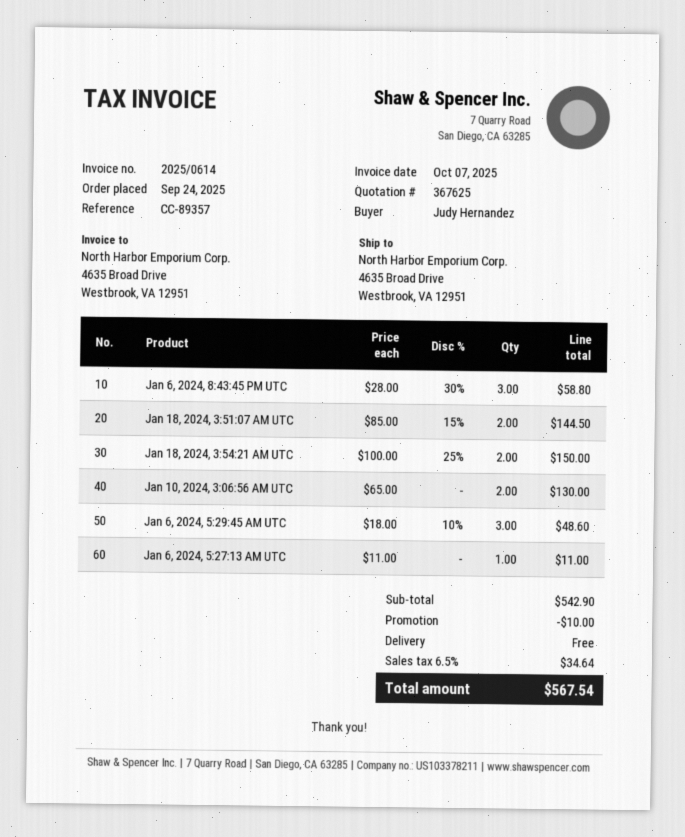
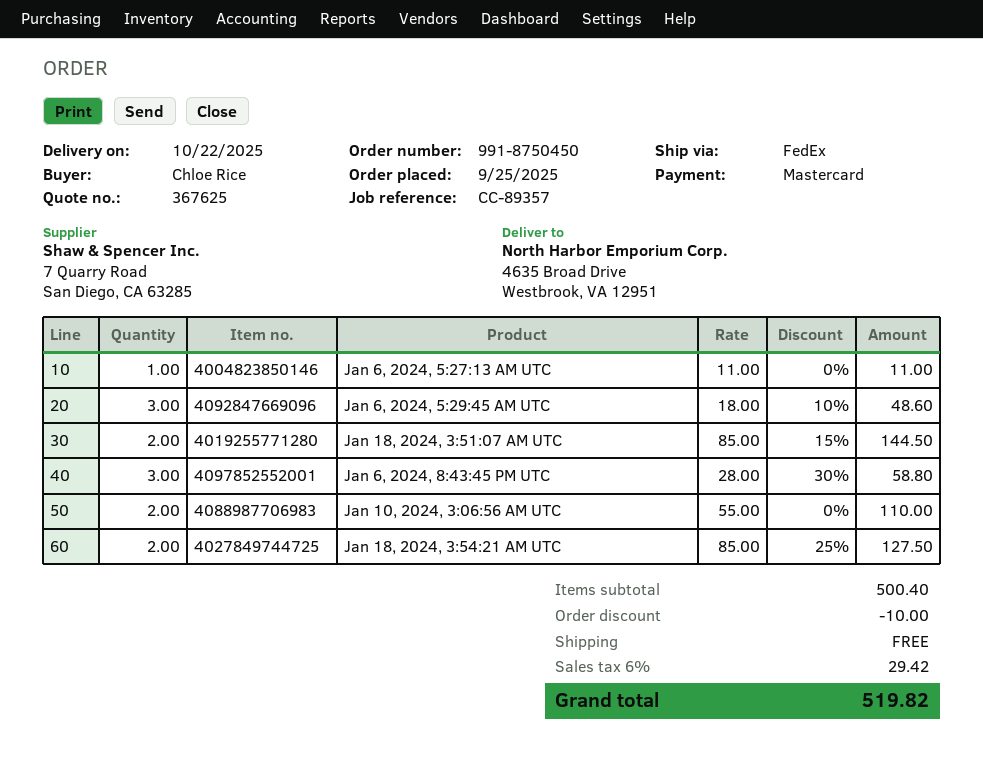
order date: 2025-09-24 -> 2025-09-25
ordered by: Judy Hernandez -> Chloe Rice
Jan 18, 2024, 3:54:21 AM UTC: 2 x 100.00 - 25% = 150.00 -> 2 x 85.00 - 25% = 127.50
Jan 10, 2024, 3:06:56 AM UTC: 2 x 65.00 = 130.00 -> 2 x 55.00 = 110.00
subtotal: 542.90 -> 500.40
tax: 6.5% = 34.64 -> 6% = 29.42
total: 567.54 -> 519.82

